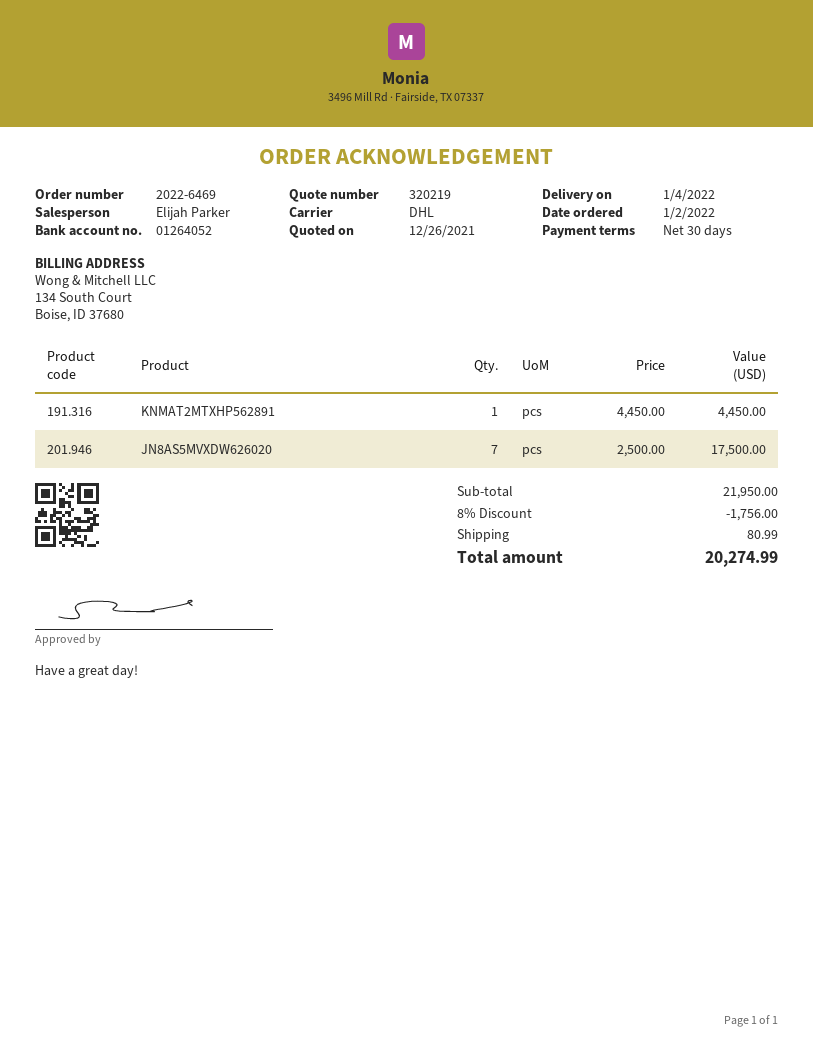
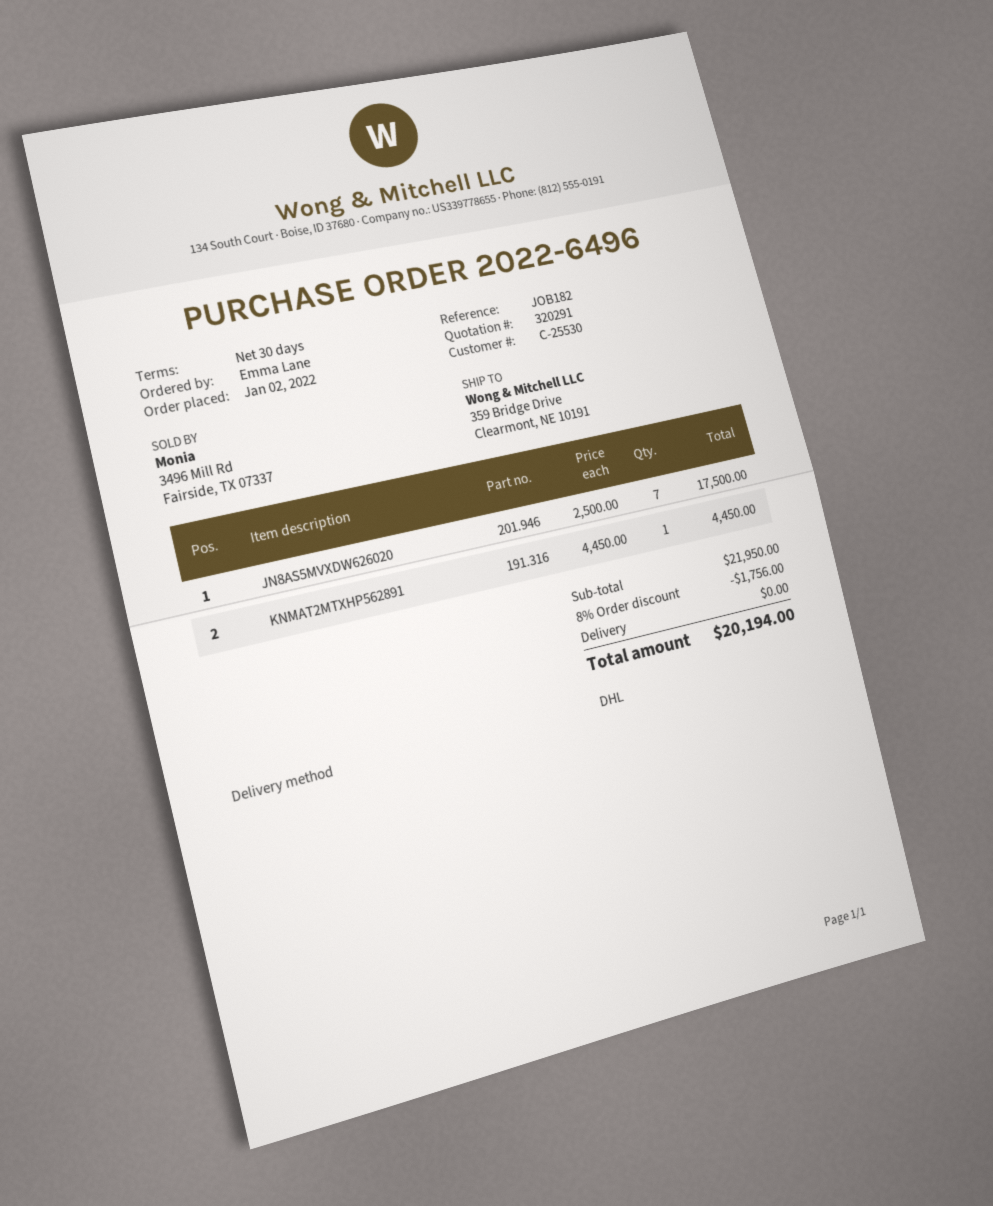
quote number: 320219 -> 320291
order number: 2022-6469 -> 2022-6496
shipping: 80.99 -> 0.00
total: 20274.99 -> 20194.00

